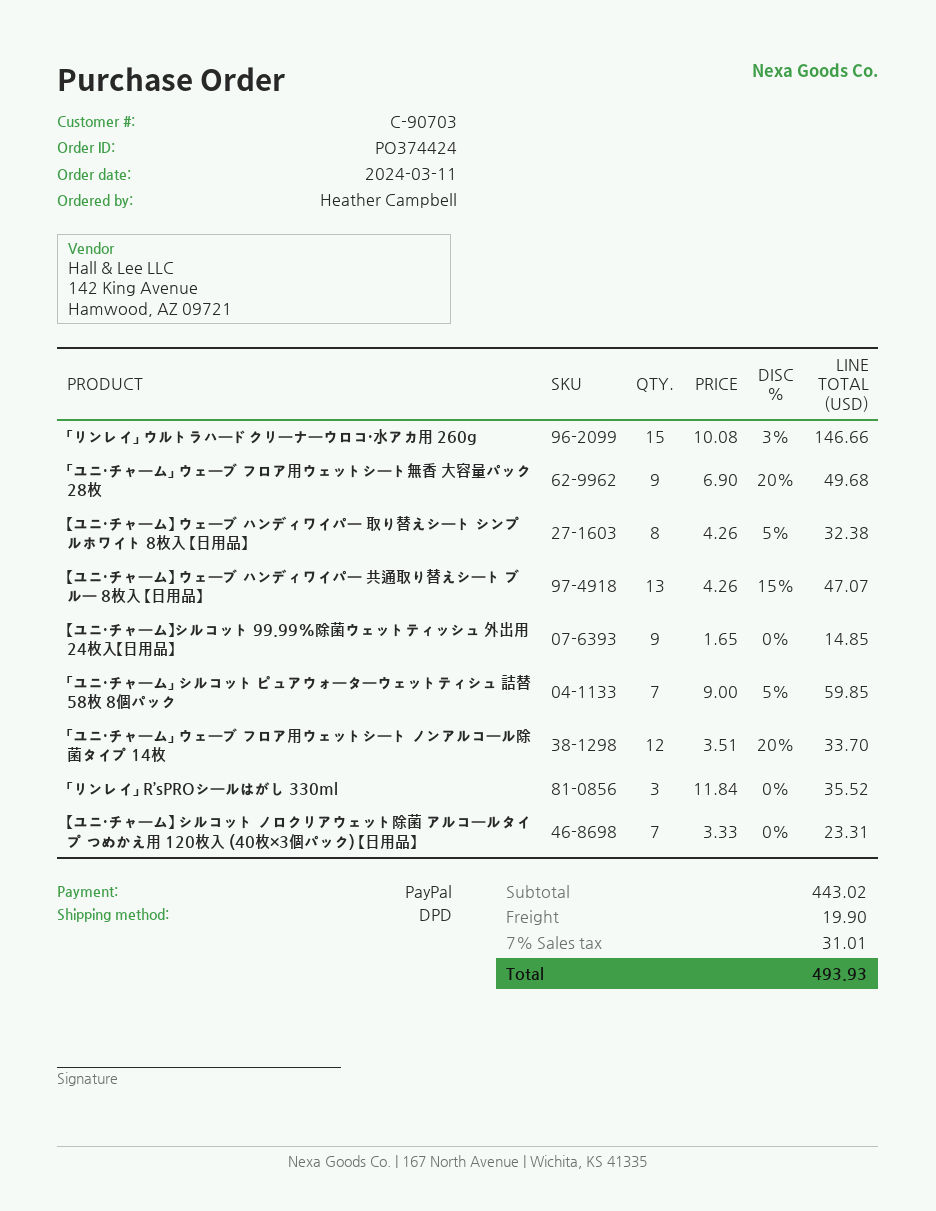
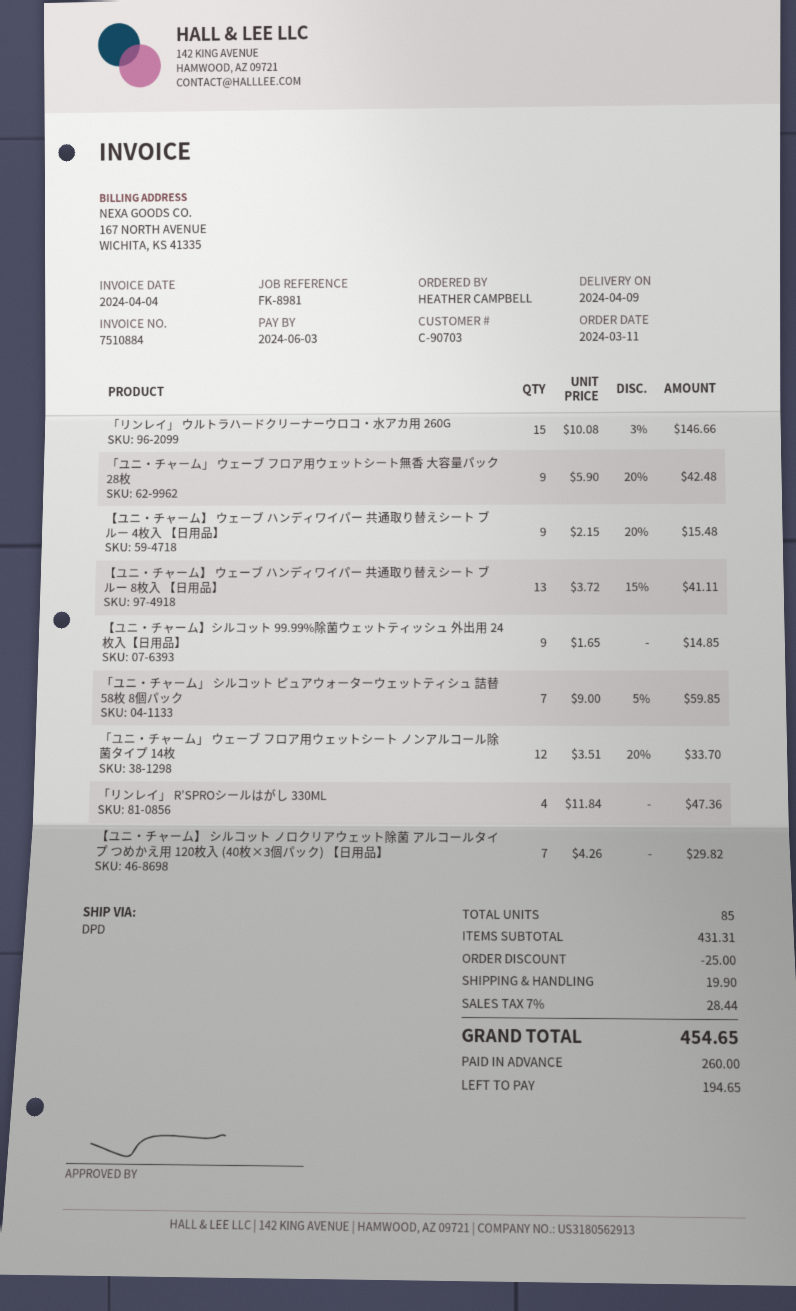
「ユニ・チャーム」 ウェーブ フロア用ウェットシート無香 大容量パック 28枚: 9 x 6.90 - 20% = 49.68 -> 9 x 5.90 - 20% = 42.48
【ユニ・チャーム】 ウェーブ ハンディワイパー 取り替えシート シンプルホワイト 8枚入 【日用品】: 8 x 4.26 - 5% = 32.38 -> none
【ユニ・チャーム】 ウェーブ ハンディワイパー 共通取り替えシート ブルー 8枚入 【日用品】: 13 x 4.26 - 15% = 47.07 -> 13 x 3.72 - 15% = 41.11
「リンレイ」 R’sPROシールはがし 330ml: 3 x 11.84 = 35.52 -> 4 x 11.84 = 47.36
【ユニ・チャーム】 シルコット ノロクリアウェット除菌 アルコールタイプ つめかえ用 120枚入 (40枚×3個パック) 【日用品】: 7 x 3.33 = 23.31 -> 7 x 4.26 = 29.82
【ユニ・チャーム】 ウェーブ ハンディワイパー 共通取り替えシート ブルー 4枚入 【日用品】: none -> 9 x 2.15 - 20% = 15.48
subtotal: 443.02 -> 431.31
discount: none -> 25.00
tax: 7% = 31.01 -> 7% = 28.44
total: 493.93 -> 454.65

